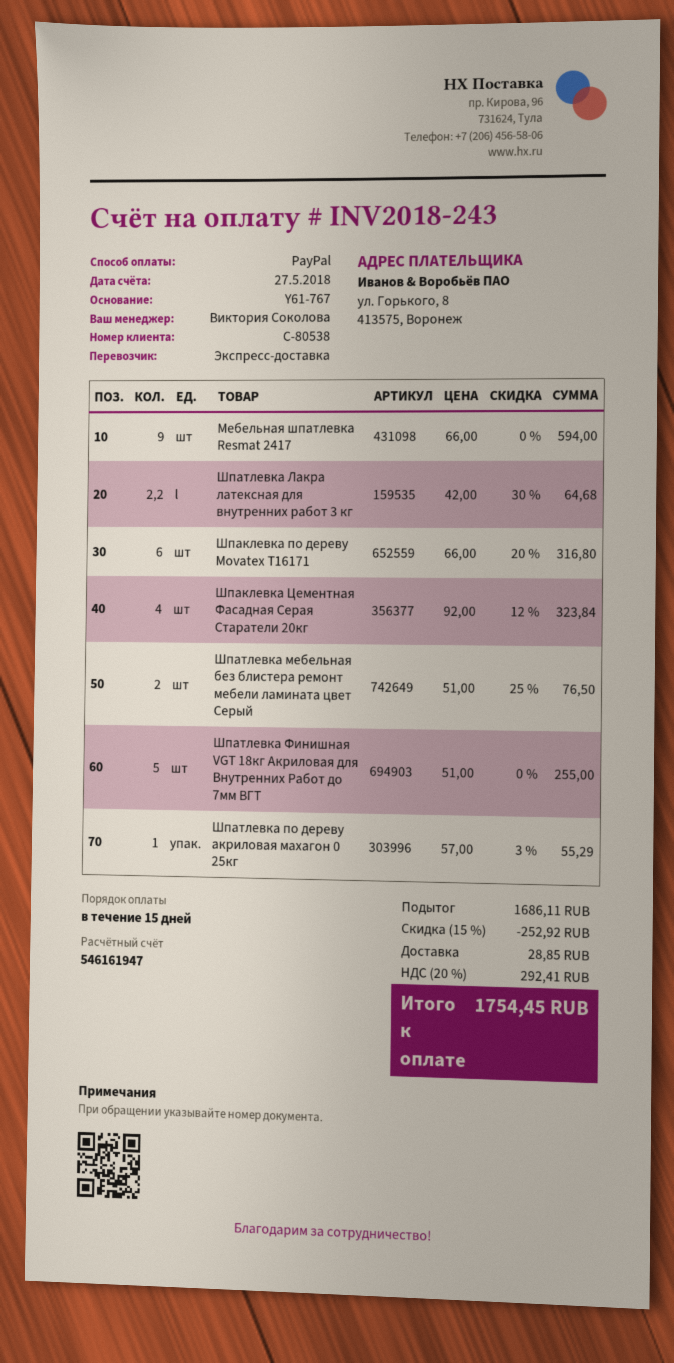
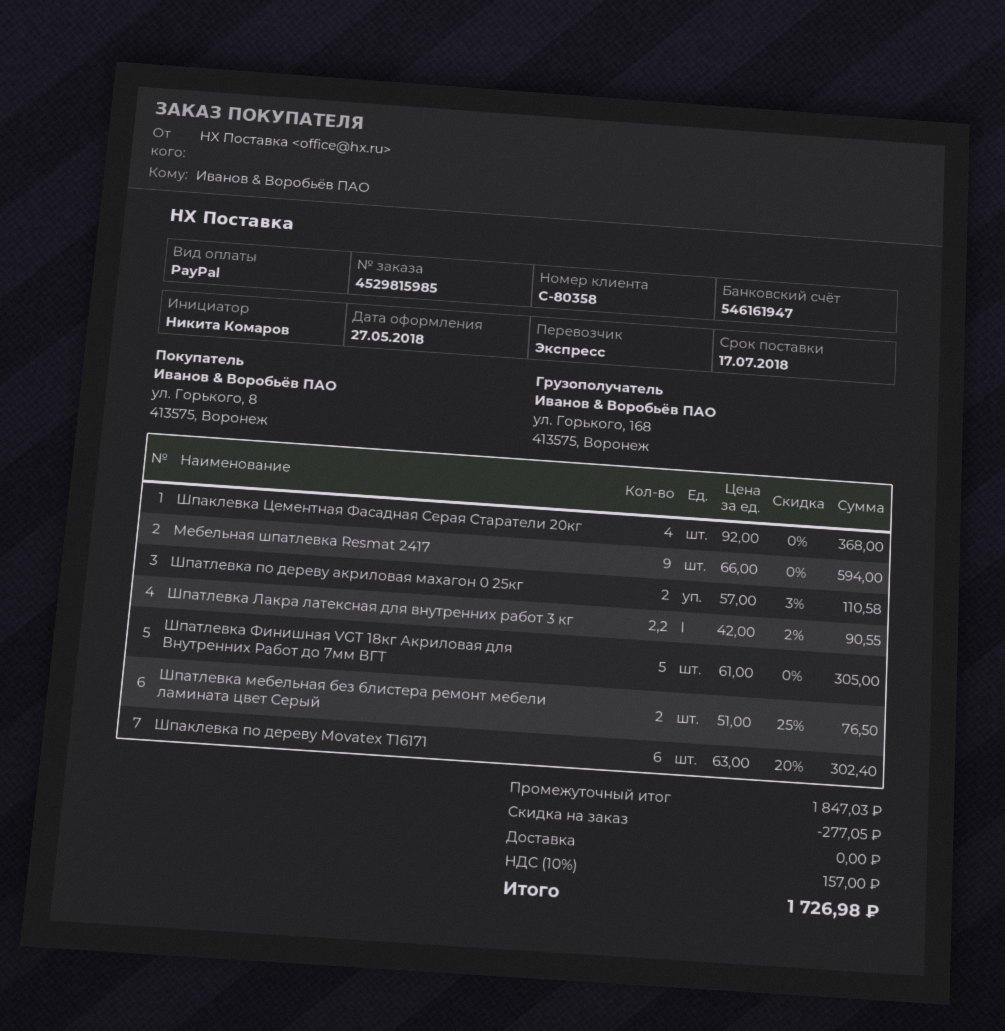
customer number: C-80538 -> C-80358
Шпатлевка Лакра латексная для внутренних работ 3 кг: 2.2 x 42.00 - 30% = 64.68 -> 2.2 x 42.00 - 2% = 90.55
Шпаклевка по дереву Movatex Т16171: 6 x 66.00 - 20% = 316.80 -> 6 x 63.00 - 20% = 302.40
Шпаклевка Цементная Фасадная Серая Старатели 20кг: 4 x 92.00 - 12% = 323.84 -> 4 x 92.00 = 368.00
Шпатлевка Финишная VGT 18кг Акриловая для Внутренних Работ до 7мм ВГТ: 5 x 51.00 = 255.00 -> 5 x 61.00 = 305.00
Шпатлевка по дереву акриловая махагон 0 25кг: 1 x 57.00 - 3% = 55.29 -> 2 x 57.00 - 3% = 110.58
subtotal: 1686.11 -> 1847.03
discount: 252.92 -> 277.05
shipping: 28.85 -> 0.00
tax: 20% = 292.41 -> 10% = 157.00
total: 1754.45 -> 1726.98

